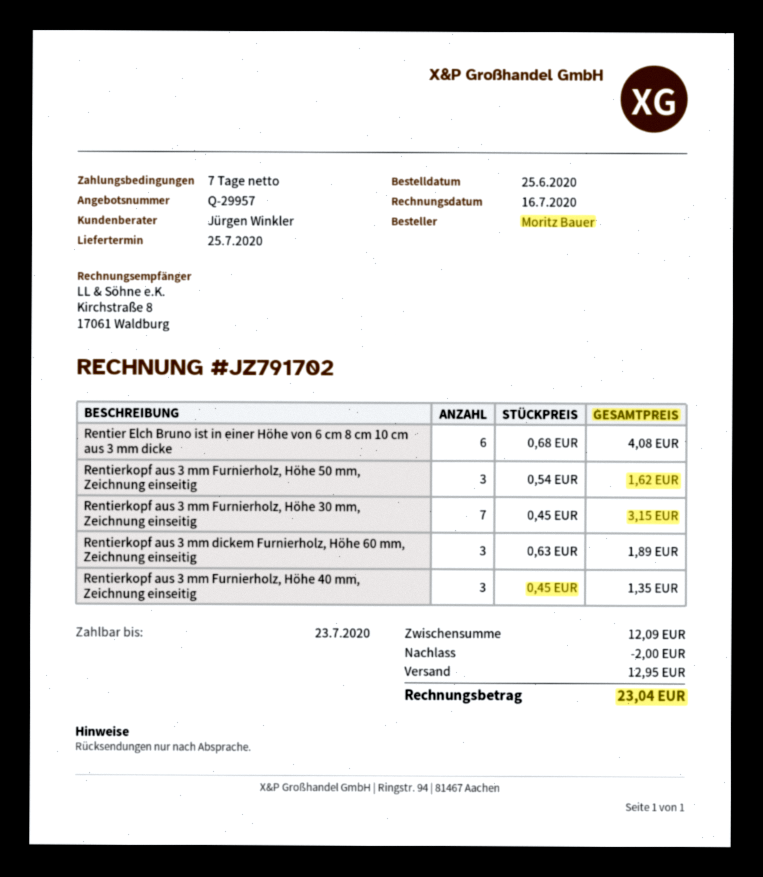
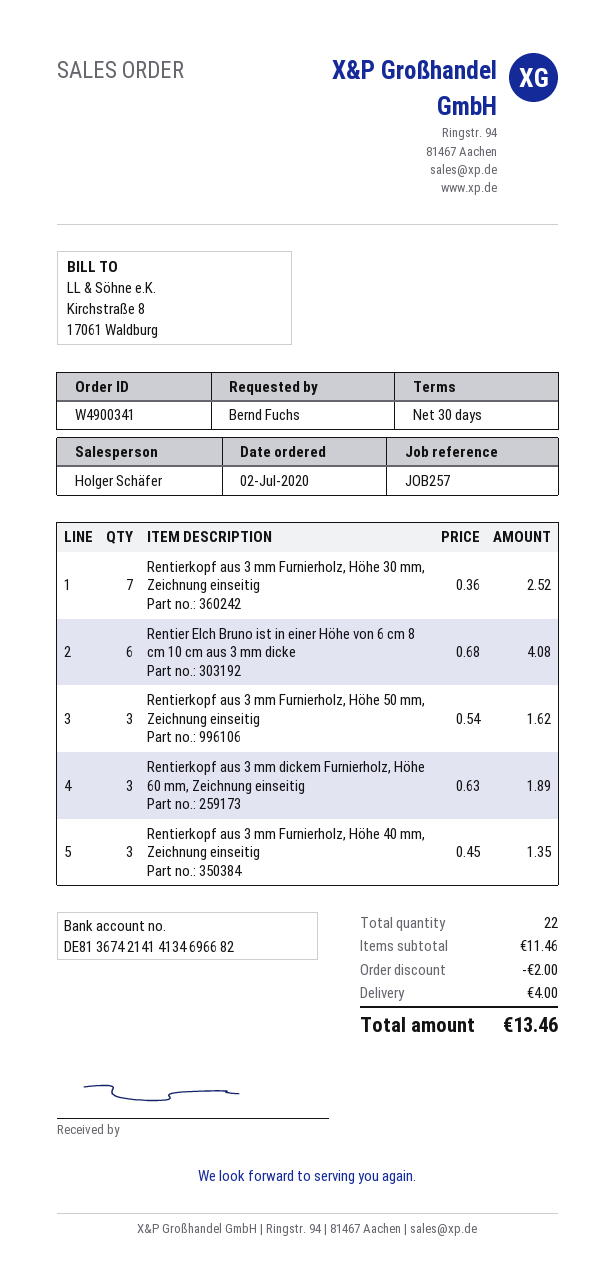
order date: 2020-06-25 -> 2020-07-02
payment terms: 7 days -> 30 days
ordered by: Moritz Bauer -> Bernd Fuchs
sales rep: Jürgen Winkler -> Holger Schäfer
Rentierkopf aus 3 mm Furnierholz, Höhe 30 mm, Zeichnung einseitig: 7 x 0.45 = 3.15 -> 7 x 0.36 = 2.52
subtotal: 12.09 -> 11.46
shipping: 12.95 -> 4.00
total: 23.04 -> 13.46

